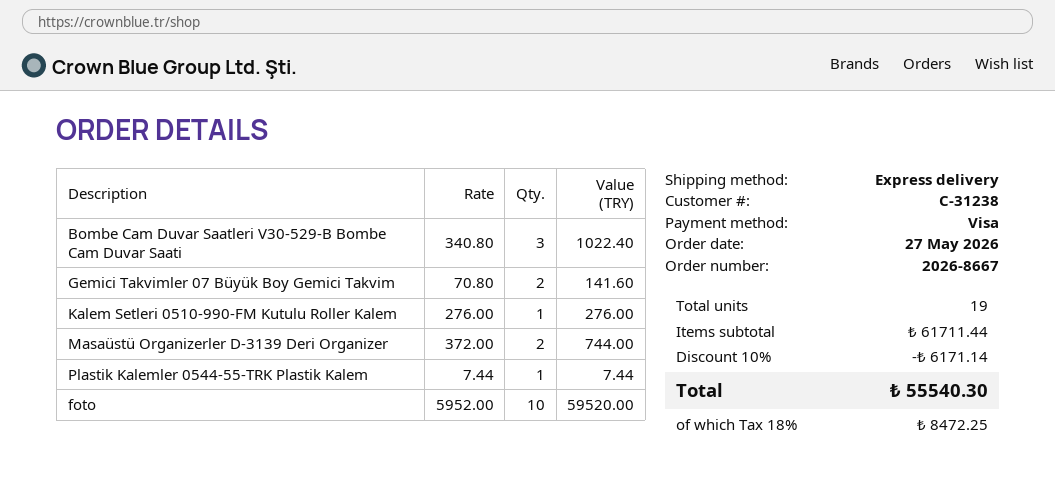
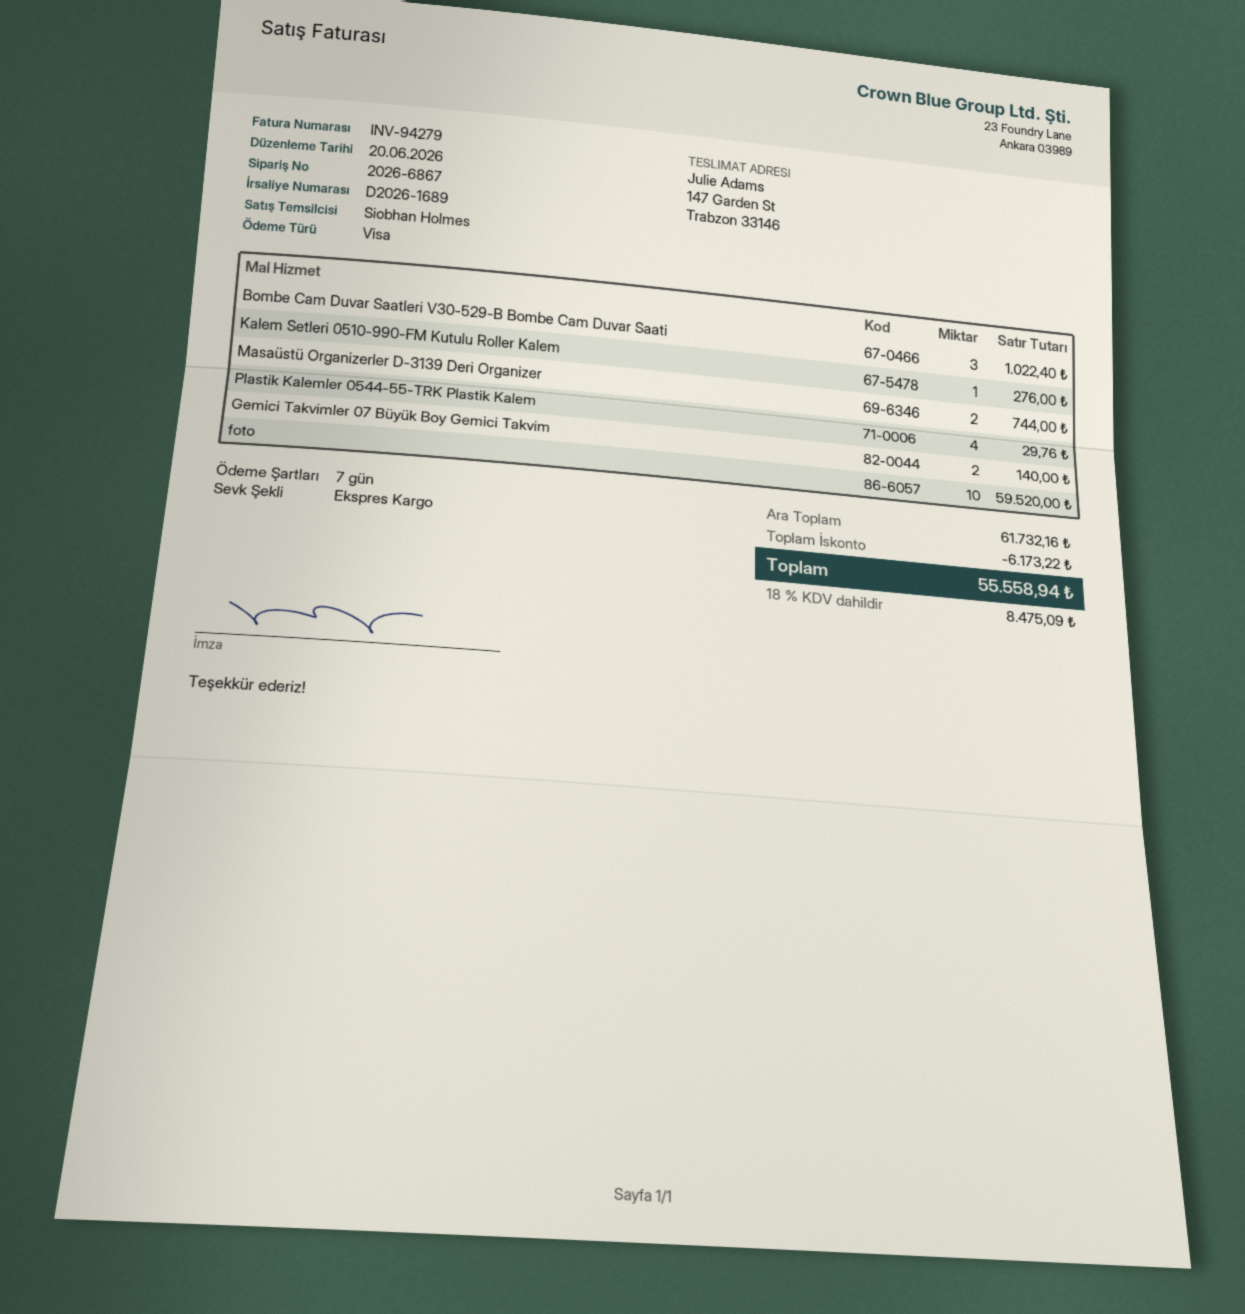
order number: 2026-8667 -> 2026-6867
Gemici Takvimler 07 Büyük Boy Gemici Takvim: 2 for 141.60 -> 2 for 140.00
Plastik Kalemler 0544-55-TRK Plastik Kalem: 1 for 7.44 -> 4 for 29.76
subtotal: 61711.44 -> 61732.16
discount: 6171.14 -> 6173.22
tax: 18% = 8472.25 -> 18% = 8475.09
total: 55540.30 -> 55558.94

